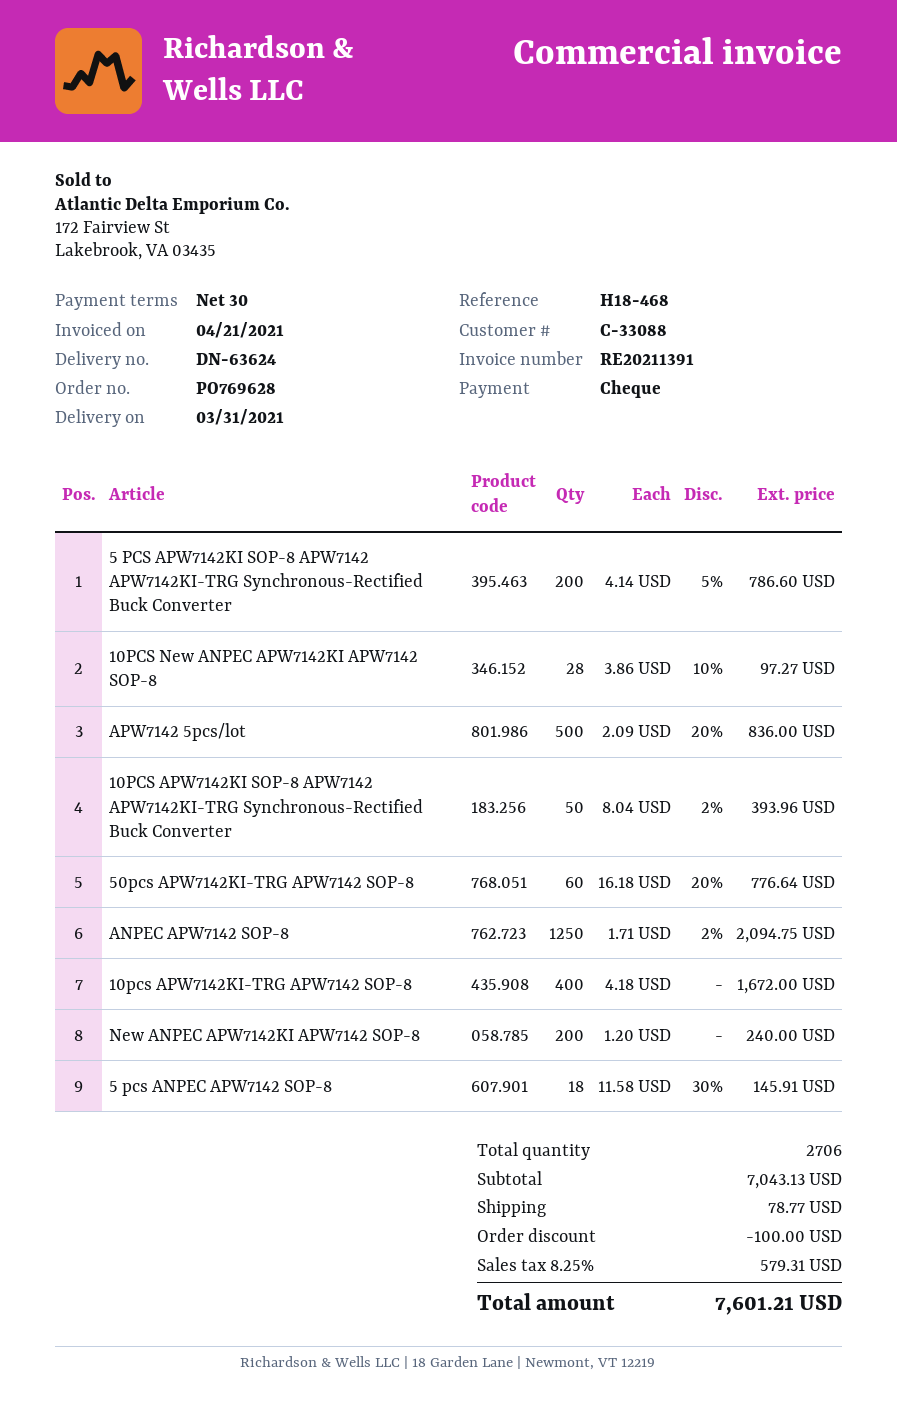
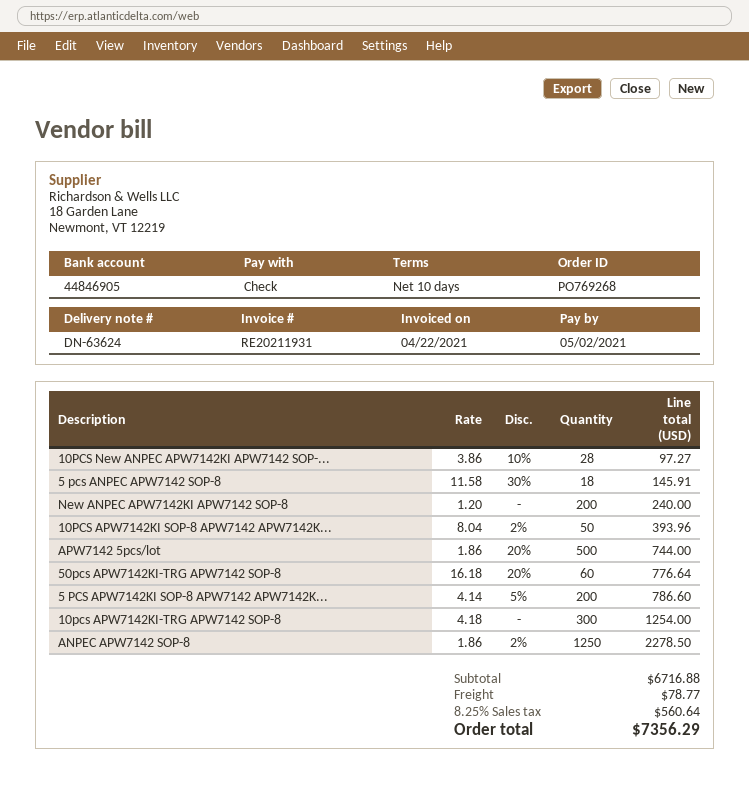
order number: PO769628 -> PO769268
invoice number: RE20211391 -> RE20211931
invoice date: 2021-04-21 -> 2021-04-22
payment terms: 30 days -> 10 days
APW7142 5pcs/lot: 500 x 2.09 - 20% = 836.00 -> 500 x 1.86 - 20% = 744.00
ANPEC APW7142 SOP-8: 1250 x 1.71 - 2% = 2094.75 -> 1250 x 1.86 - 2% = 2278.50
10pcs APW7142KI-TRG APW7142 SOP-8: 400 x 4.18 = 1672.00 -> 300 x 4.18 = 1254.00
subtotal: 7043.13 -> 6716.88
discount: 100.00 -> none
tax: 8.25% = 579.31 -> 8.25% = 560.64
total: 7601.21 -> 7356.29

